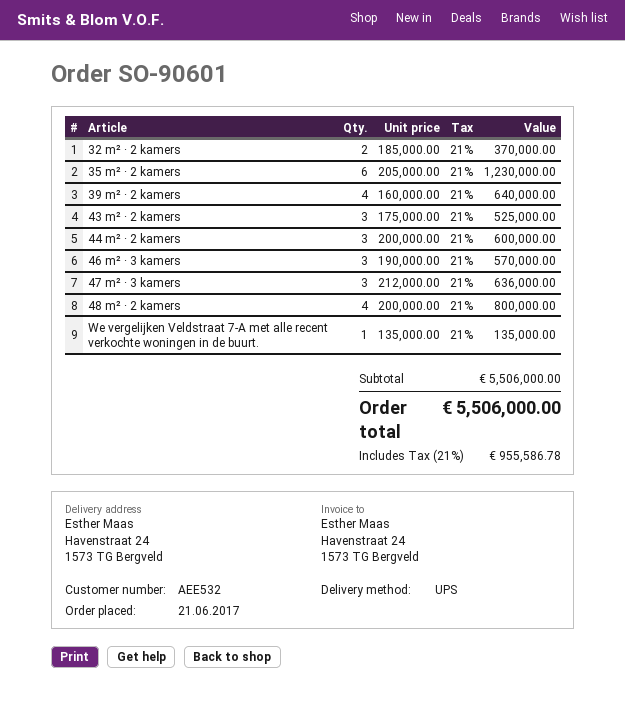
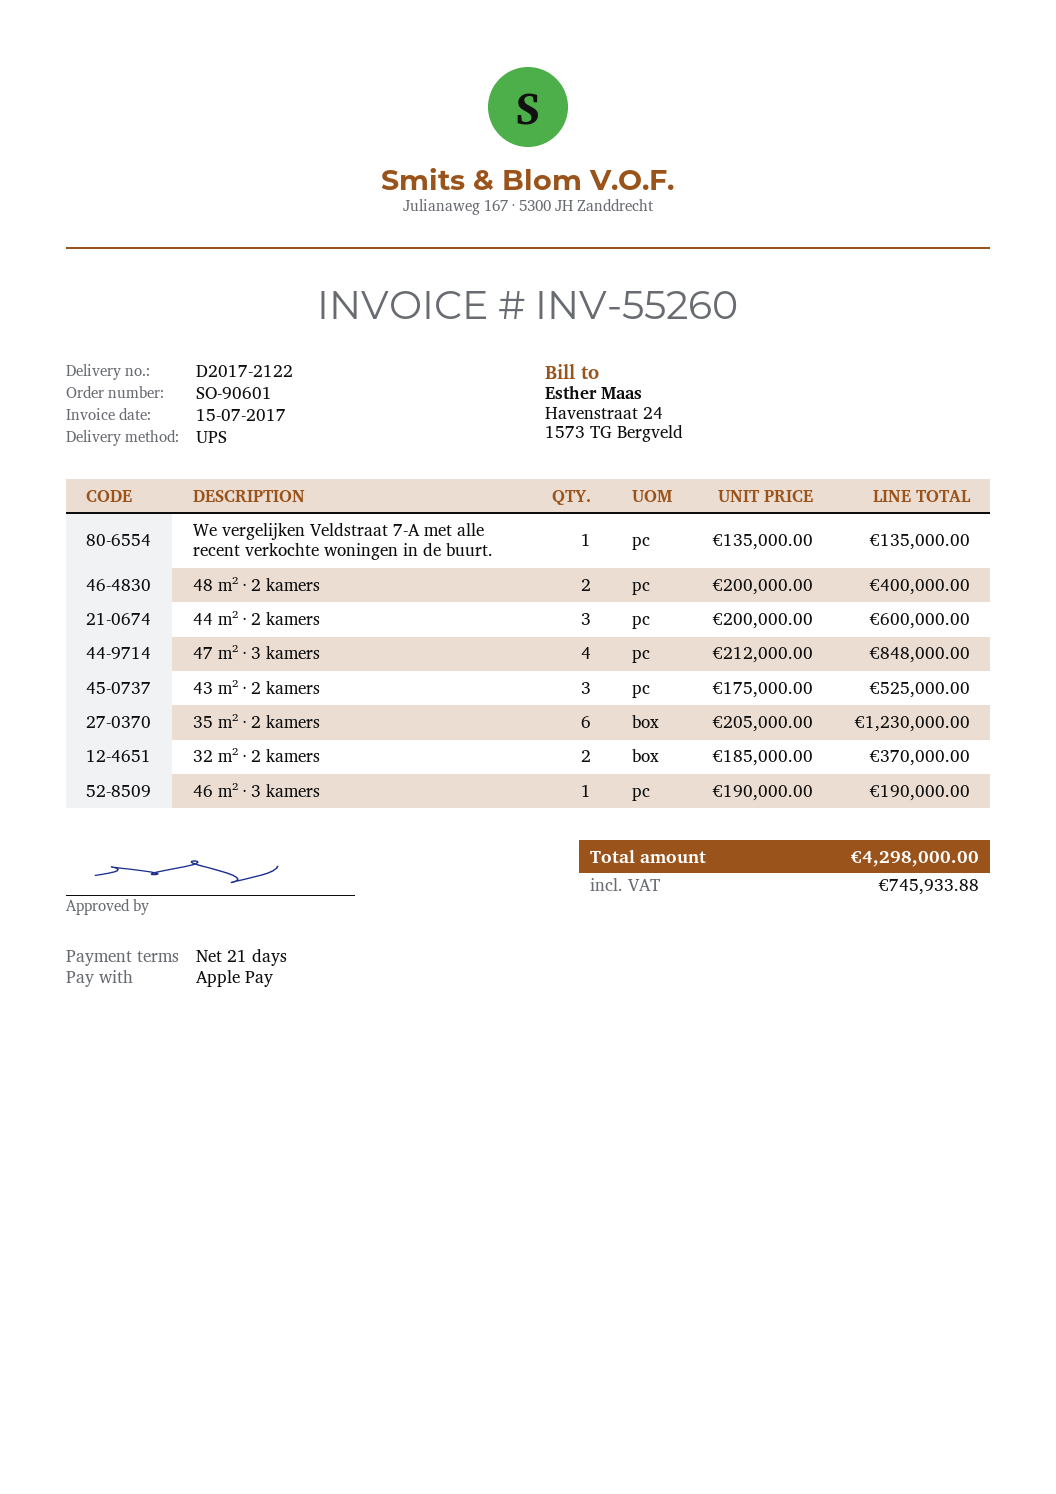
39 m² · 2 kamers: 4 x 160000.00 = 640000.00 -> none
46 m² · 3 kamers: 3 x 190000.00 = 570000.00 -> 1 x 190000.00 = 190000.00
47 m² · 3 kamers: 3 x 212000.00 = 636000.00 -> 4 x 212000.00 = 848000.00
48 m² · 2 kamers: 4 x 200000.00 = 800000.00 -> 2 x 200000.00 = 400000.00
tax: 955586.78 -> 745933.88
total: 5506000.00 -> 4298000.00

